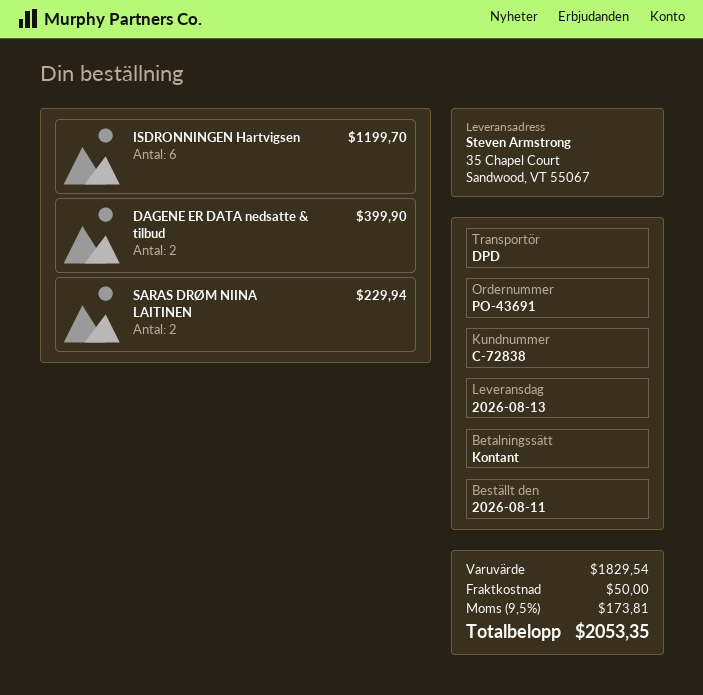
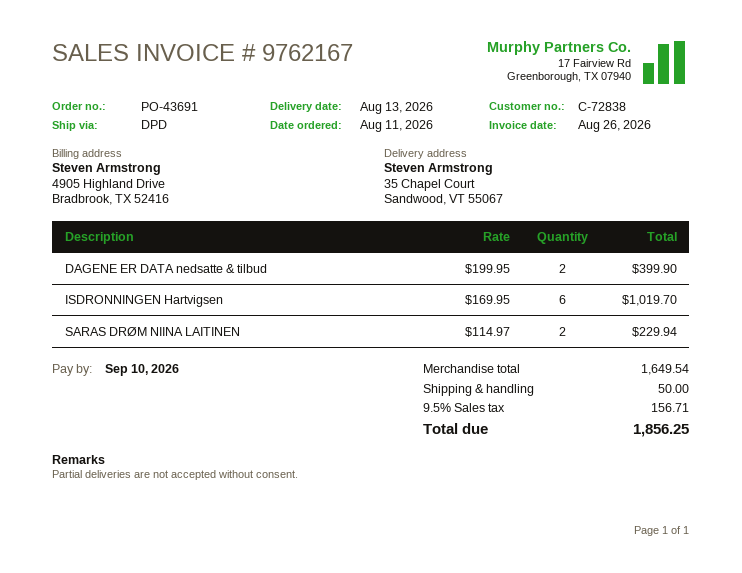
ISDRONNINGEN Hartvigsen: 6 for 1199.70 -> 6 for 1019.70
subtotal: 1829.54 -> 1649.54
tax: 9.5% = 173.81 -> 9.5% = 156.71
total: 2053.35 -> 1856.25

